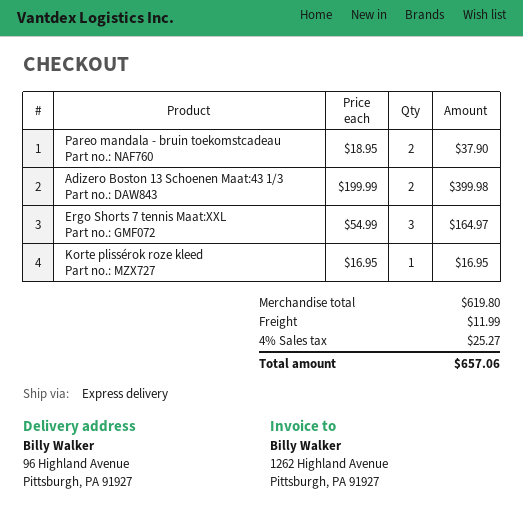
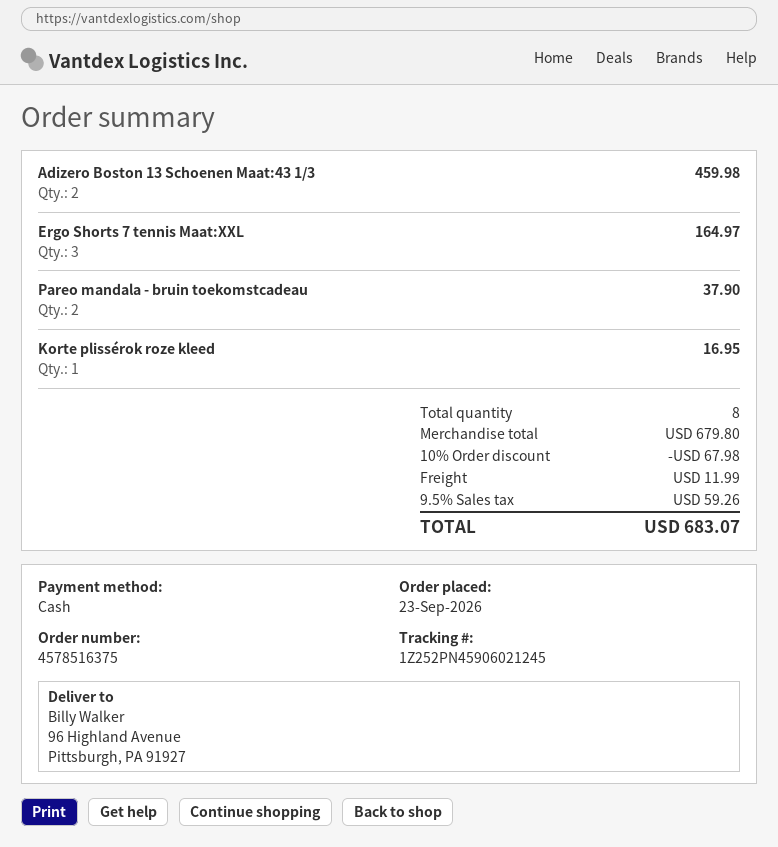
Adizero Boston 13 Schoenen Maat:43 1/3: 2 for 399.98 -> 2 for 459.98
subtotal: 619.80 -> 679.80
discount: none -> 10% = 67.98
tax: 4% = 25.27 -> 9.5% = 59.26
total: 657.06 -> 683.07

